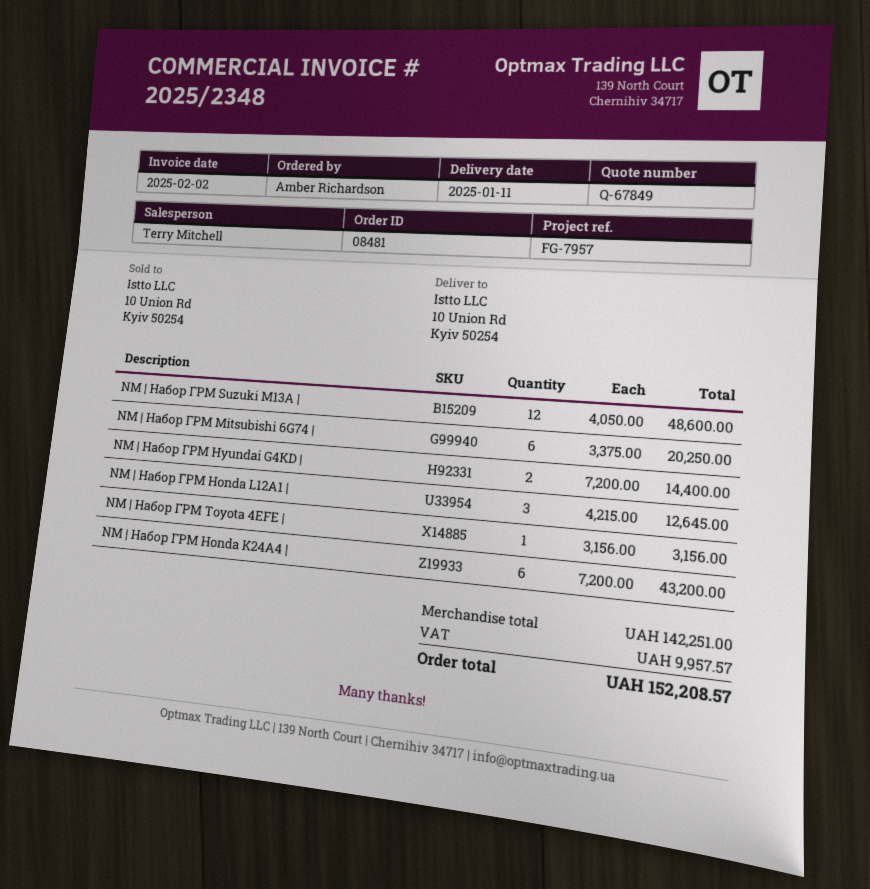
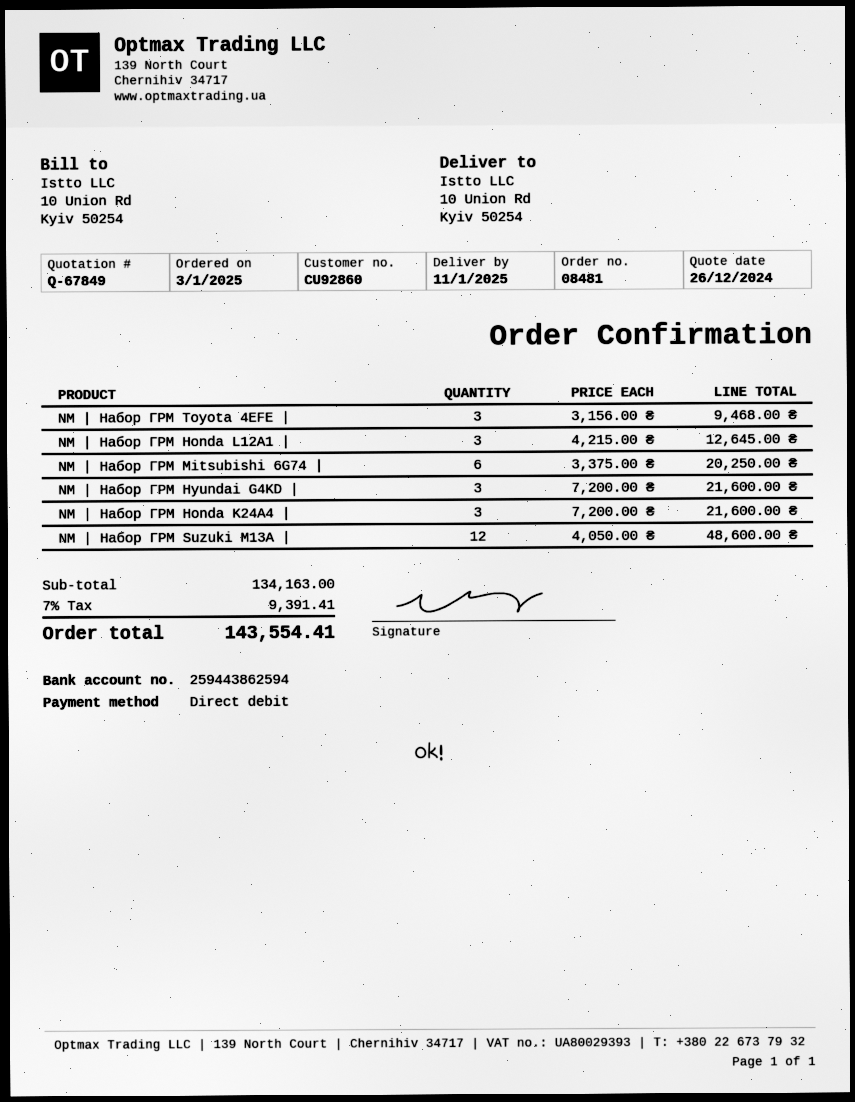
NM | Набор ГРМ Hyundai G4KD |: 2 x 7200.00 = 14400.00 -> 3 x 7200.00 = 21600.00
NM | Набор ГРМ Toyota 4EFE |: 1 x 3156.00 = 3156.00 -> 3 x 3156.00 = 9468.00
NM | Набор ГРМ Honda K24A4 |: 6 x 7200.00 = 43200.00 -> 3 x 7200.00 = 21600.00
subtotal: 142251.00 -> 134163.00
tax: 9957.57 -> 9391.41
total: 152208.57 -> 143554.41

